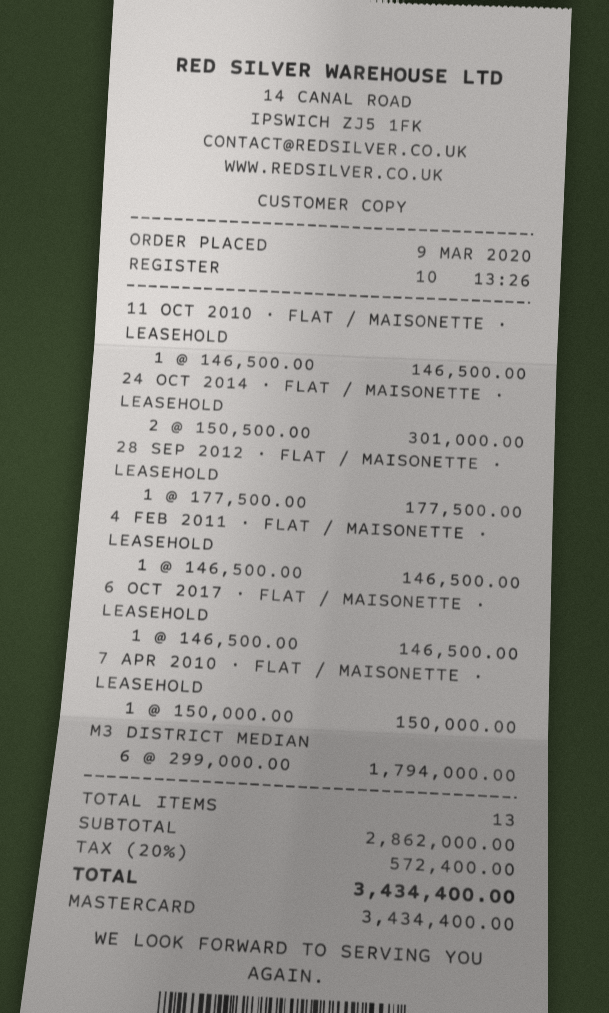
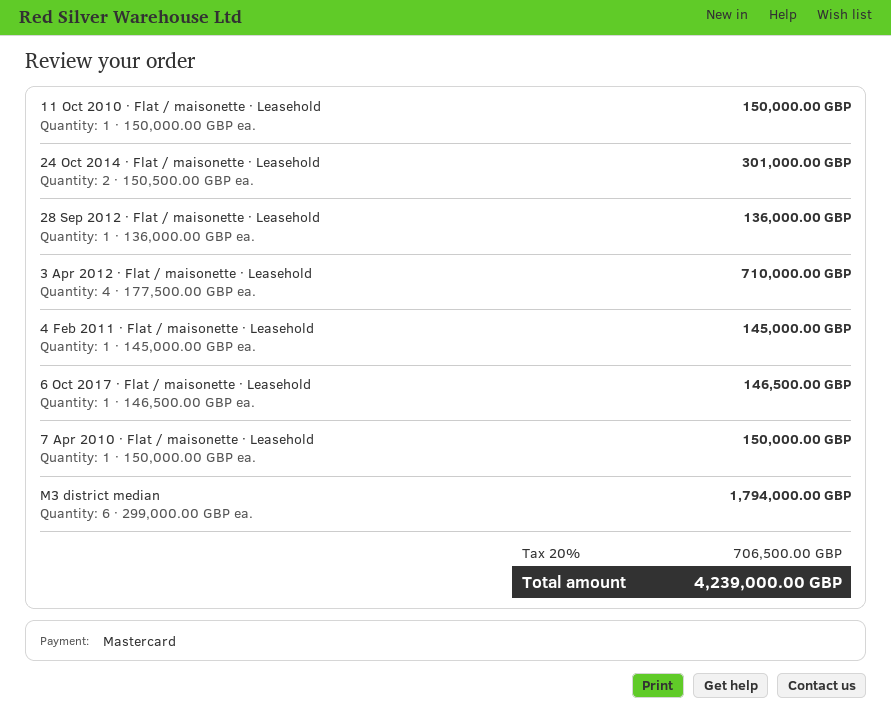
11 OCT 2010 · FLAT / MAISONETTE · LEASEHOLD: 1 x 146500.00 = 146500.00 -> 1 x 150000.00 = 150000.00
28 SEP 2012 · FLAT / MAISONETTE · LEASEHOLD: 1 x 177500.00 = 177500.00 -> 1 x 136000.00 = 136000.00
4 FEB 2011 · FLAT / MAISONETTE · LEASEHOLD: 1 x 146500.00 = 146500.00 -> 1 x 145000.00 = 145000.00
3 Apr 2012 · Flat / maisonette · Leasehold: none -> 4 x 177500.00 = 710000.00
tax: 20% = 572400.00 -> 20% = 706500.00
total: 3434400.00 -> 4239000.00

